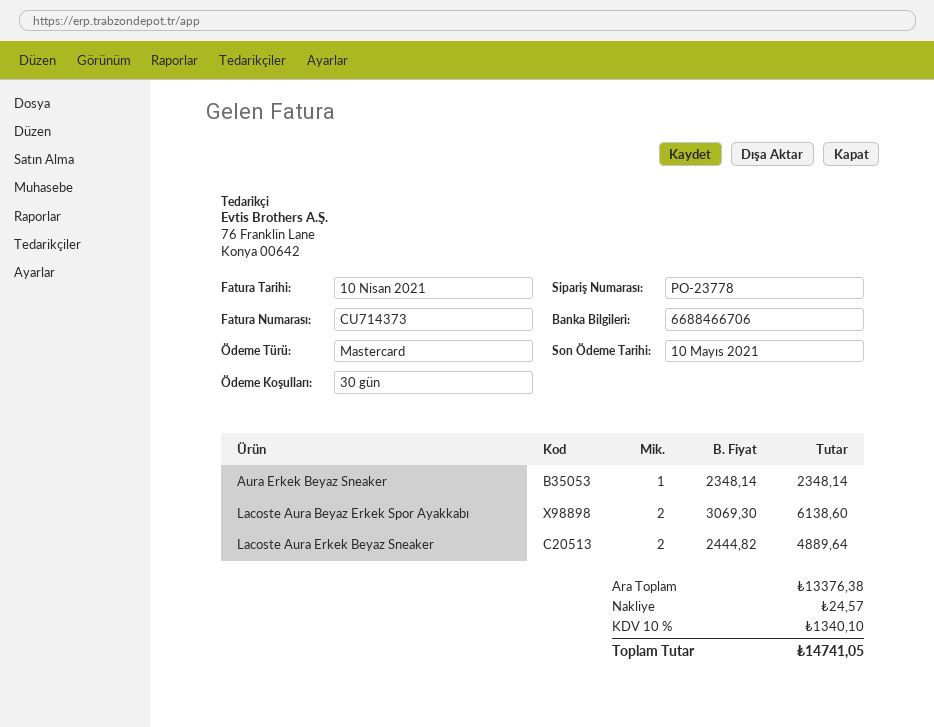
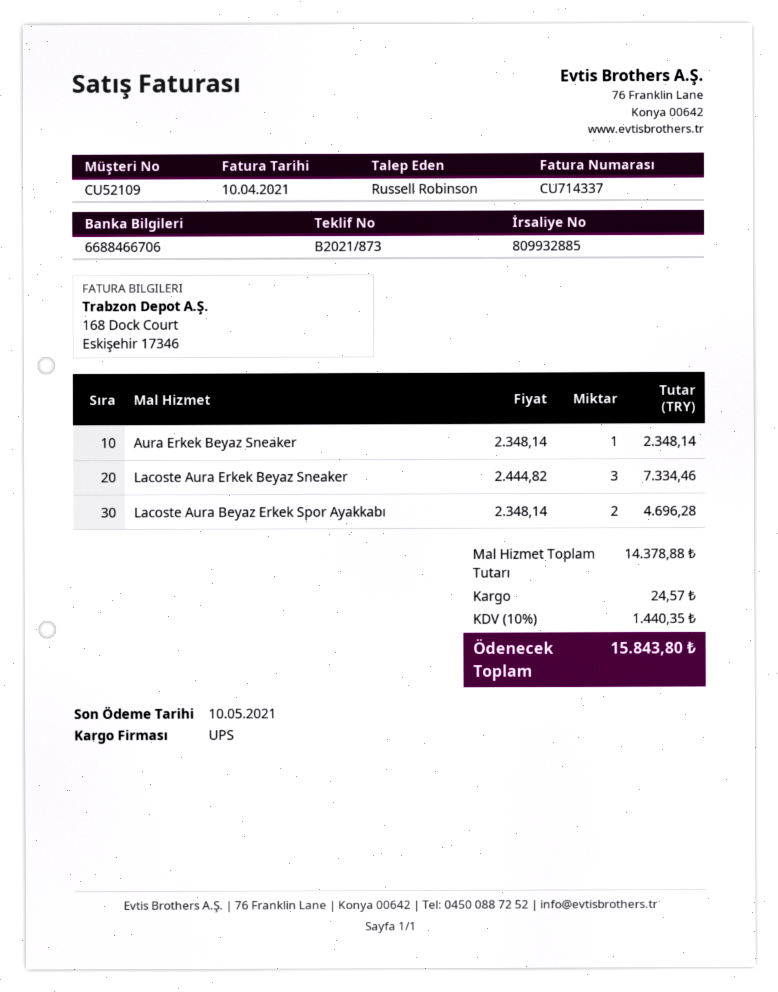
invoice number: CU714373 -> CU714337
Lacoste Aura Beyaz Erkek Spor Ayakkabı: 2 x 3069.30 = 6138.60 -> 2 x 2348.14 = 4696.28
Lacoste Aura Erkek Beyaz Sneaker: 2 x 2444.82 = 4889.64 -> 3 x 2444.82 = 7334.46
subtotal: 13376.38 -> 14378.88
tax: 10% = 1340.10 -> 10% = 1440.35
total: 14741.05 -> 15843.80

